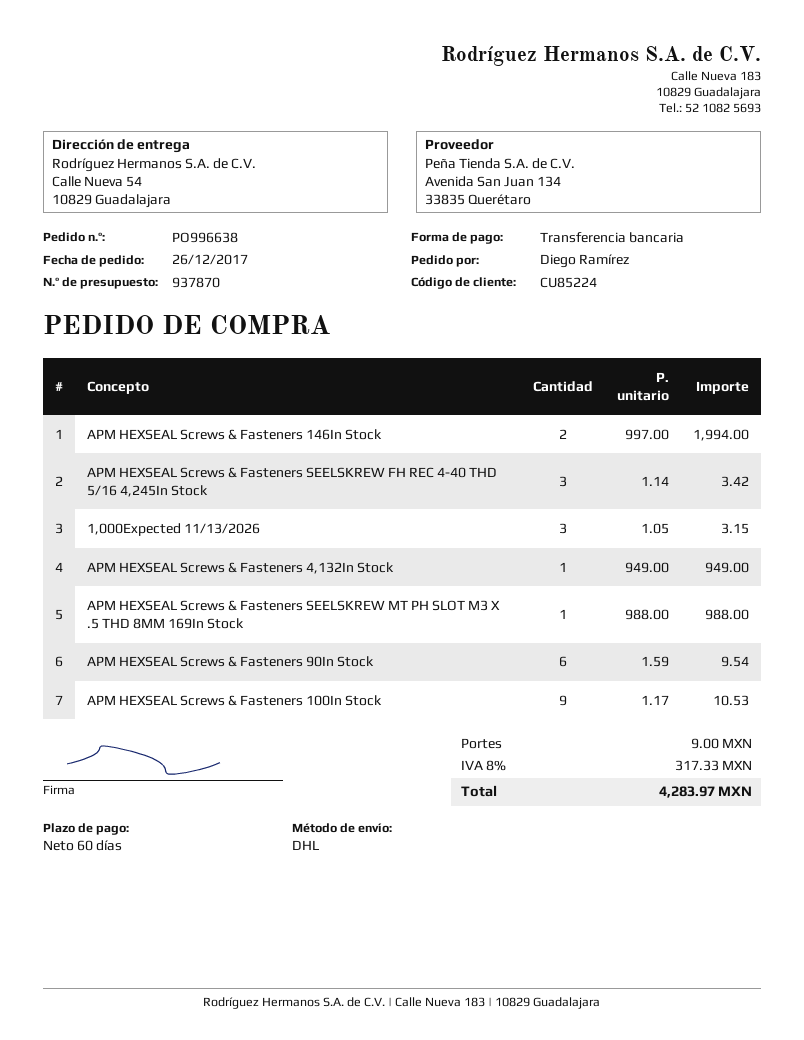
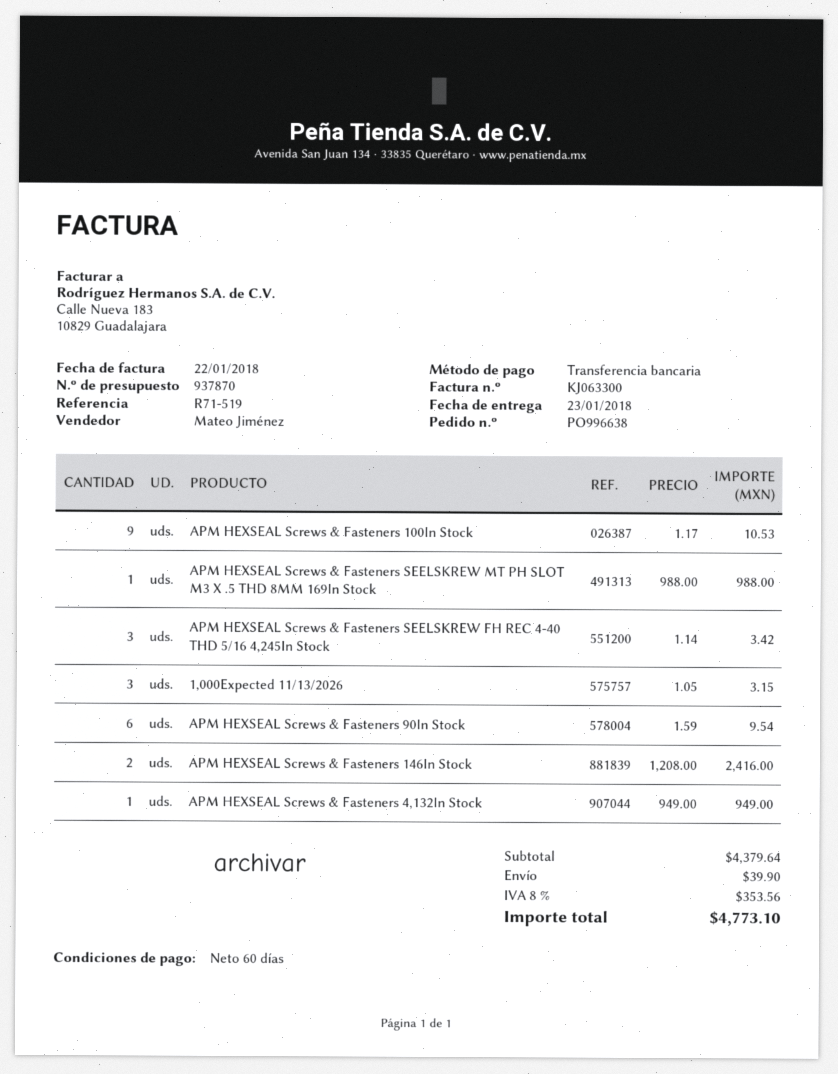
APM HEXSEAL Screws & Fasteners 146In Stock: 2 x 997.00 = 1994.00 -> 2 x 1208.00 = 2416.00
shipping: 9.00 -> 39.90
tax: 8% = 317.33 -> 8% = 353.56
total: 4283.97 -> 4773.10

